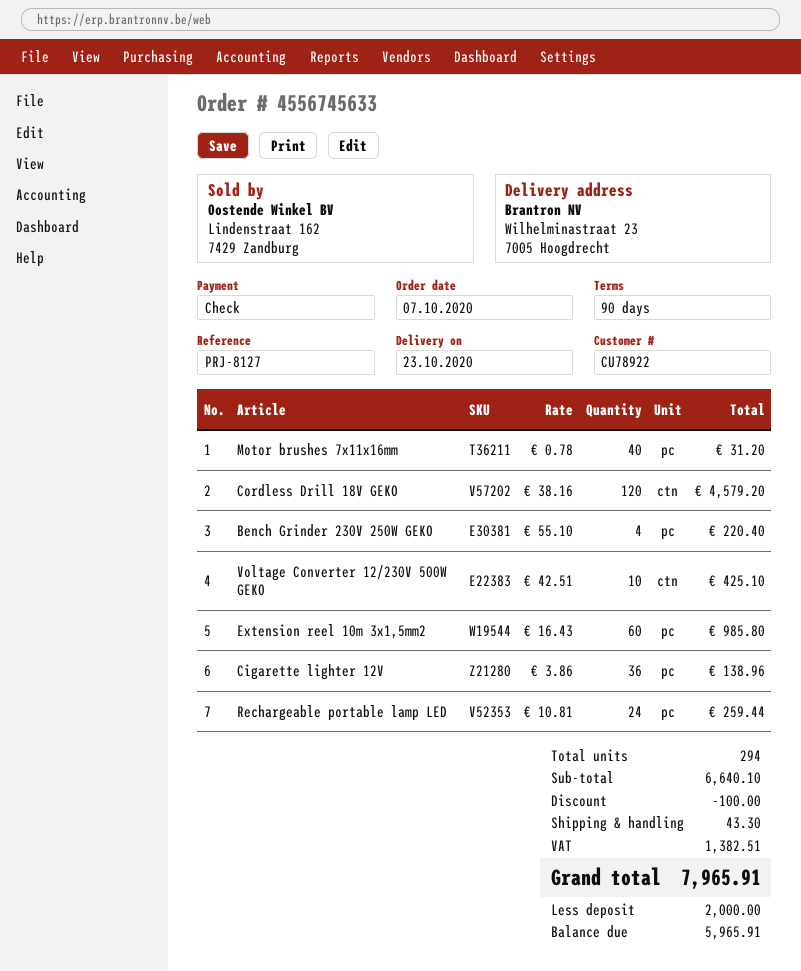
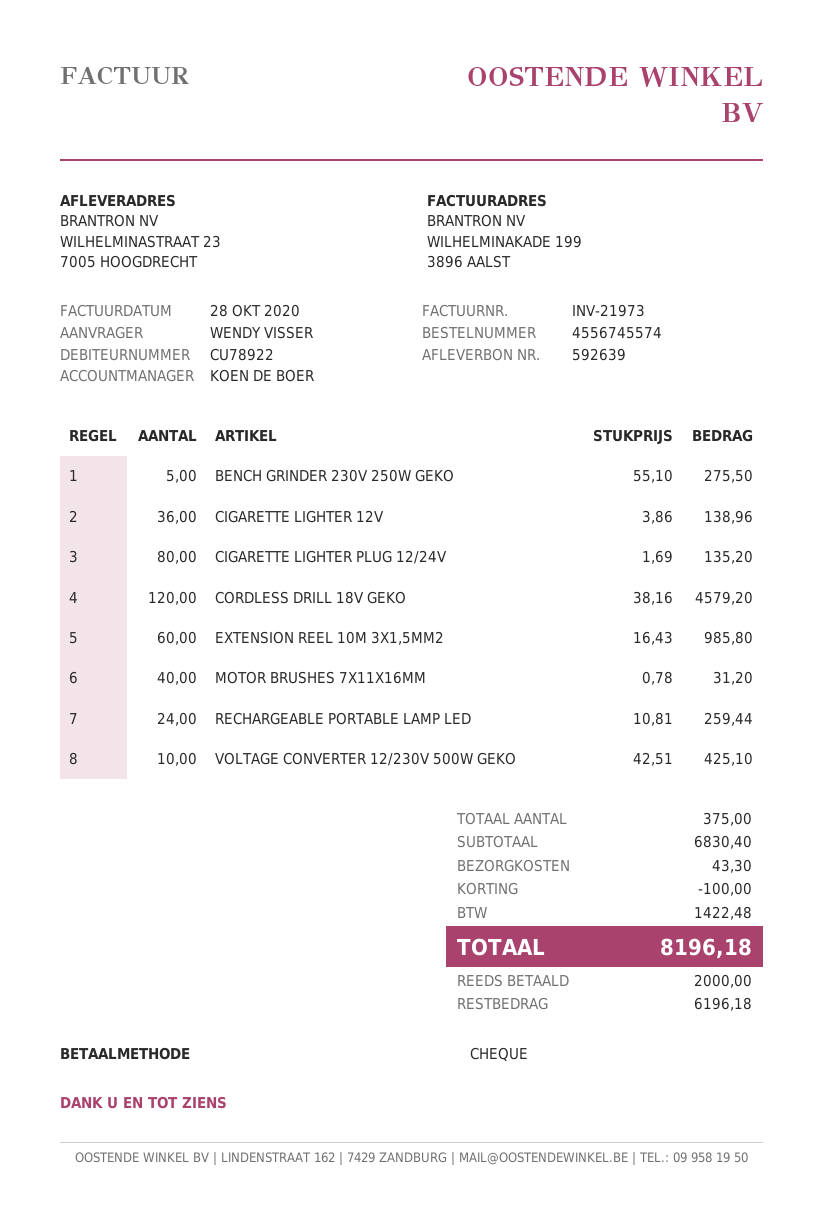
order number: 4556745633 -> 4556745574
Bench Grinder 230V 250W GEKO: 4 x 55.10 = 220.40 -> 5 x 55.10 = 275.50
CIGARETTE LIGHTER PLUG 12/24V: none -> 80 x 1.69 = 135.20
total quantity: 294 -> 375
subtotal: 6640.10 -> 6830.40
tax: 1382.51 -> 1422.48
total: 7965.91 -> 8196.18
balance: 5965.91 -> 6196.18

